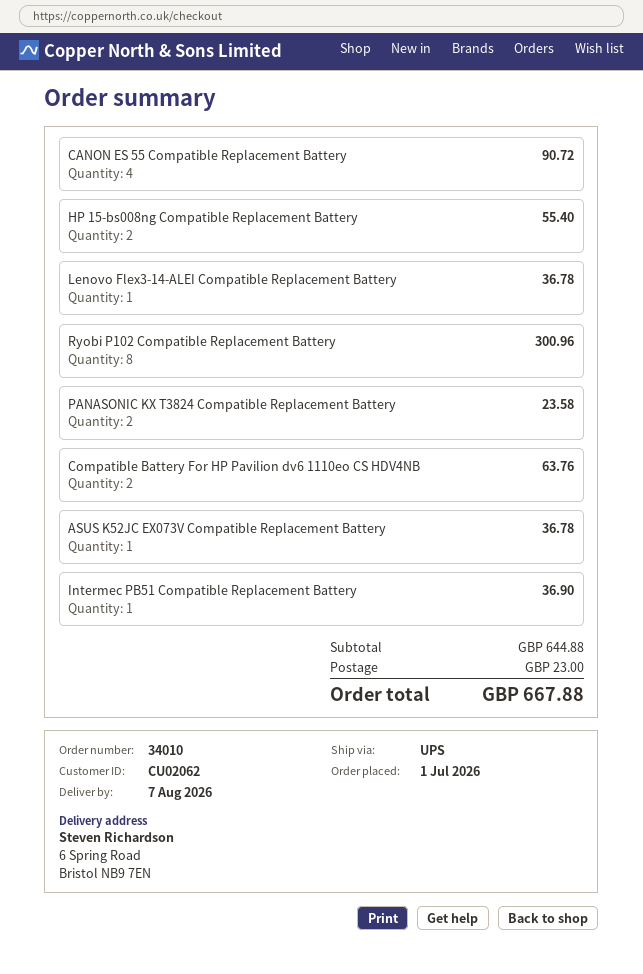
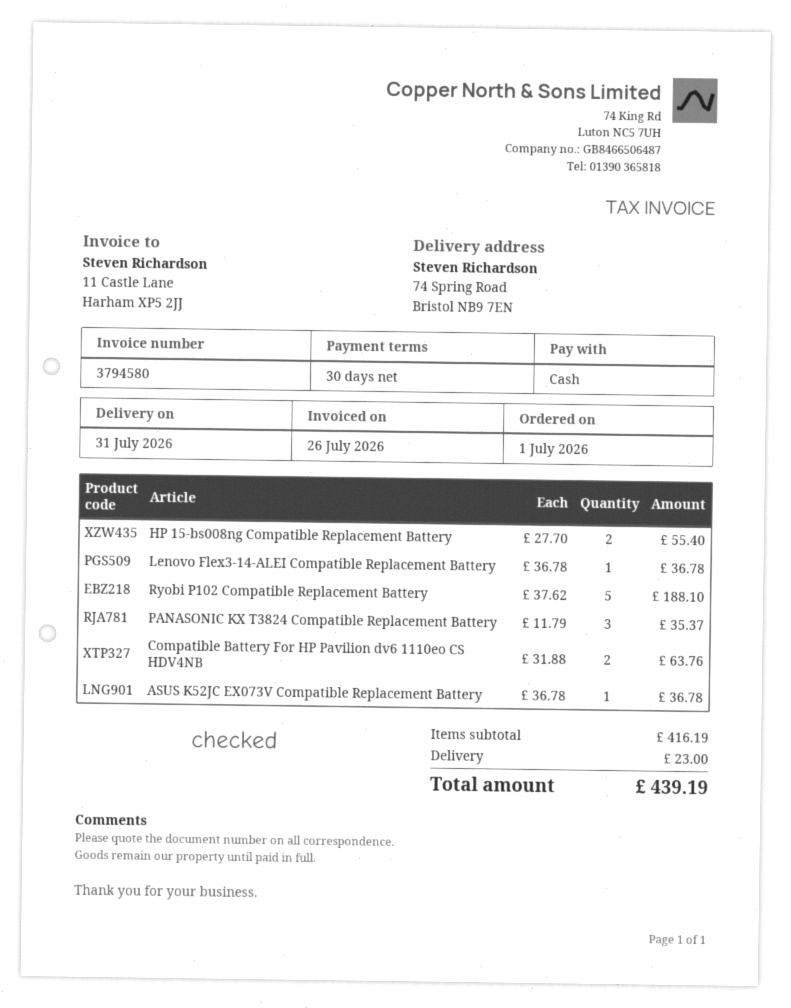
delivery date: 2026-08-07 -> 2026-07-31
ship to: 6 Spring Road, Bristol NB9 7EN -> 74 Spring Road, Bristol NB9 7EN
CANON ES 55 Compatible Replacement Battery: 4 for 90.72 -> none
Ryobi P102 Compatible Replacement Battery: 8 for 300.96 -> 5 for 188.10
PANASONIC KX T3824 Compatible Replacement Battery: 2 for 23.58 -> 3 for 35.37
Intermec PB51 Compatible Replacement Battery: 1 for 36.90 -> none
subtotal: 644.88 -> 416.19
total: 667.88 -> 439.19

